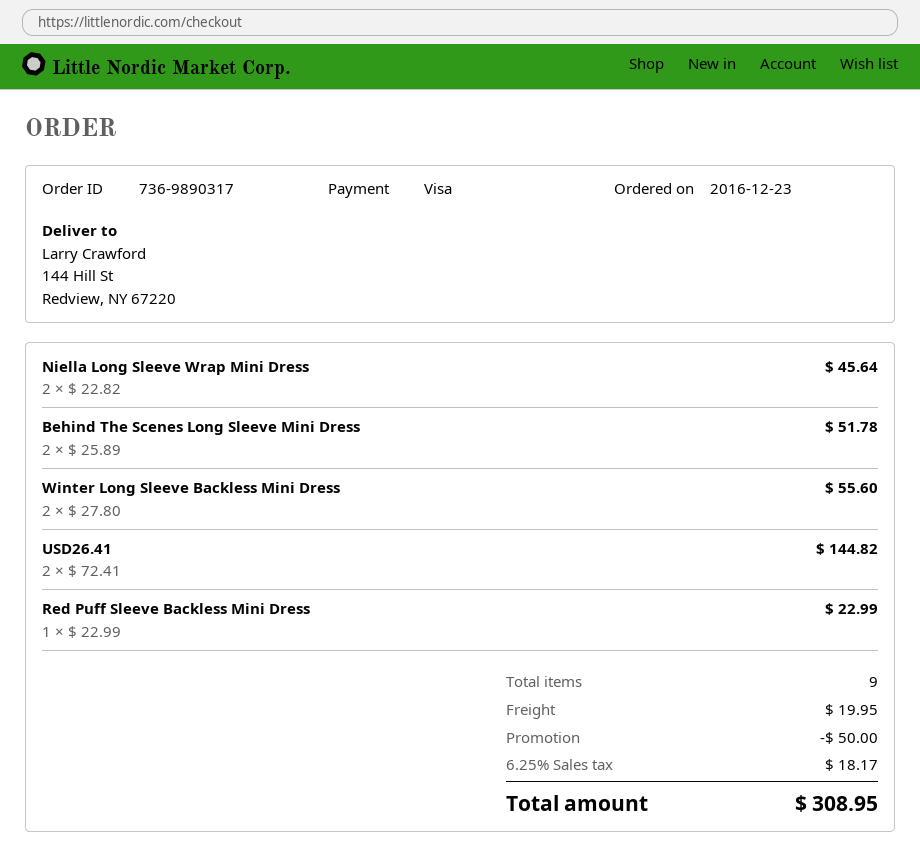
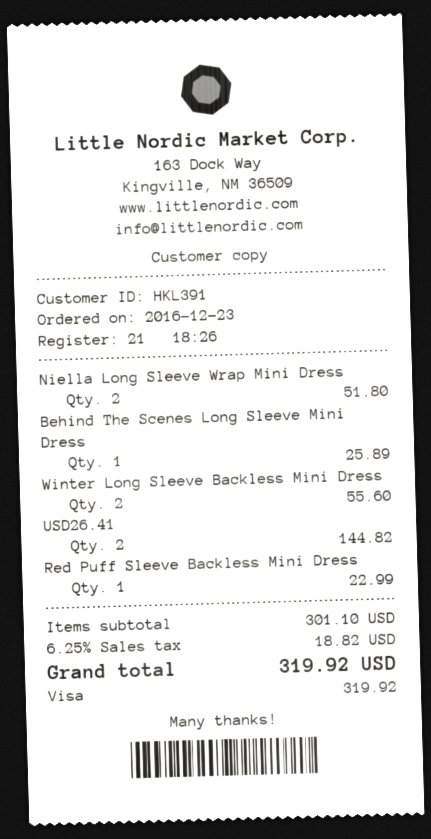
Niella Long Sleeve Wrap Mini Dress: 2 for 45.64 -> 2 for 51.80
Behind The Scenes Long Sleeve Mini Dress: 2 for 51.78 -> 1 for 25.89
discount: 50.00 -> none
shipping: 19.95 -> none
tax: 6.25% = 18.17 -> 6.25% = 18.82
total: 308.95 -> 319.92

